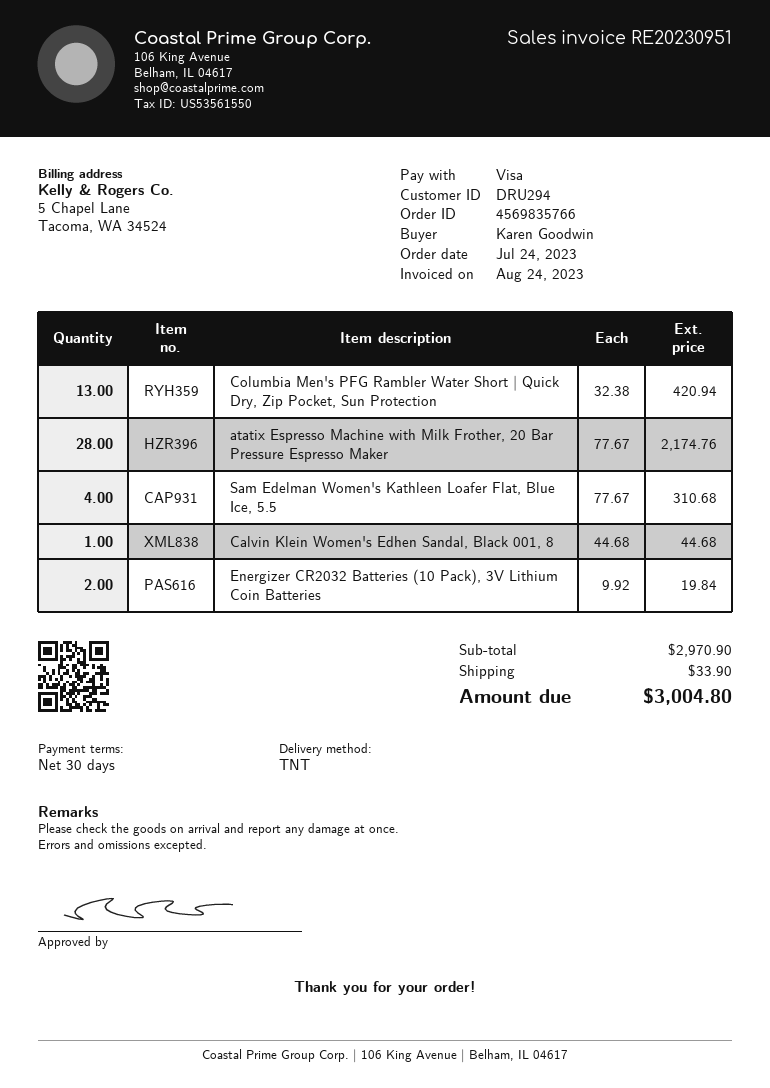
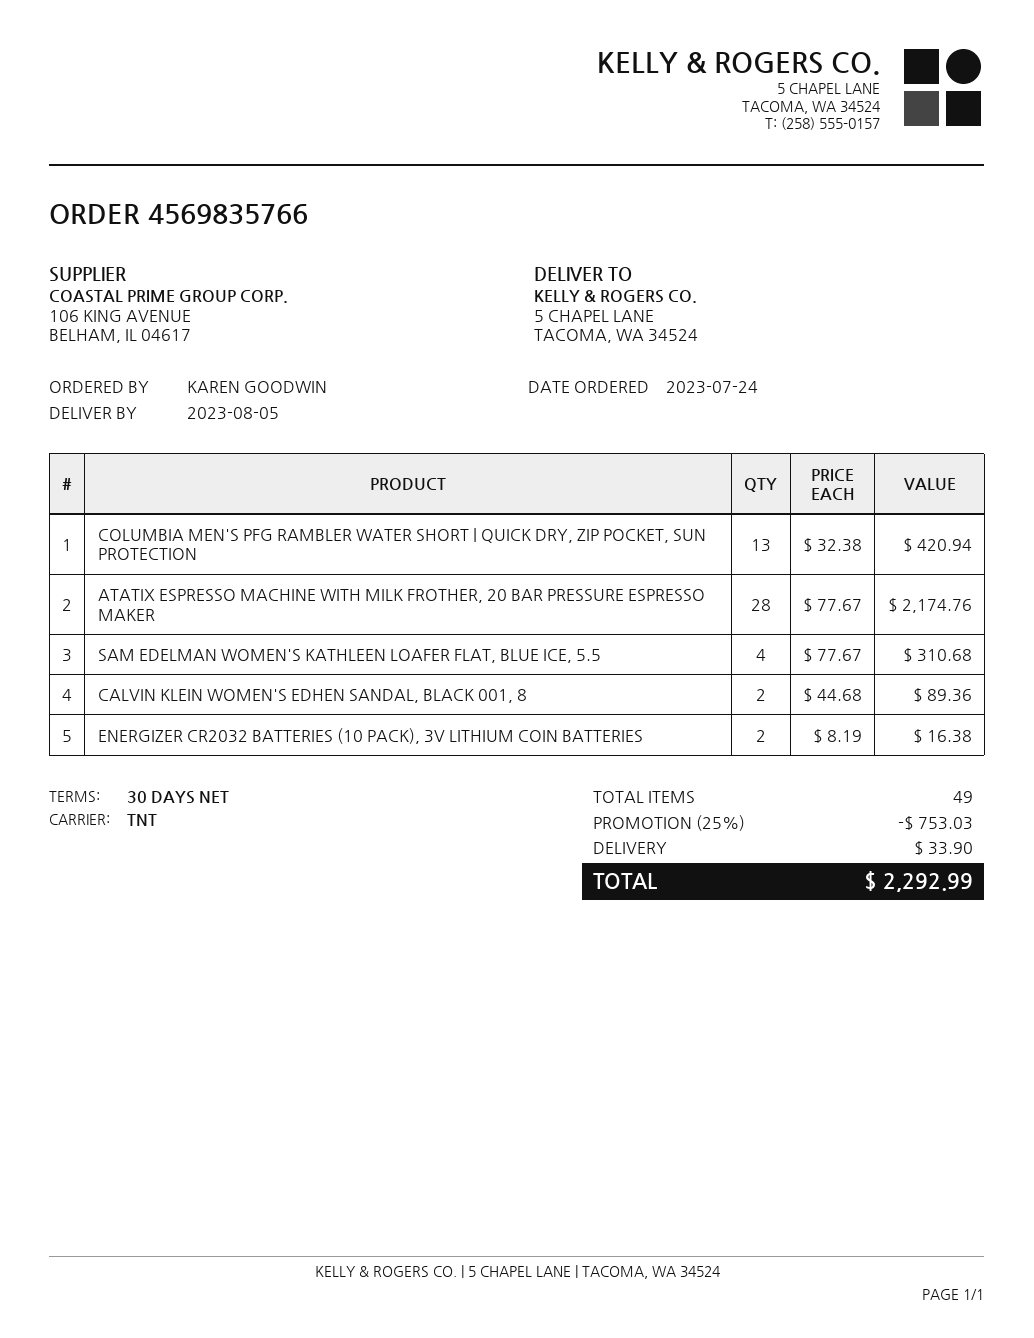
Calvin Klein Women's Edhen Sandal, Black 001, 8: 1 x 44.68 = 44.68 -> 2 x 44.68 = 89.36
Energizer CR2032 Batteries (10 Pack), 3V Lithium Coin Batteries: 2 x 9.92 = 19.84 -> 2 x 8.19 = 16.38
discount: none -> 25% = 753.03
total: 3004.80 -> 2292.99

